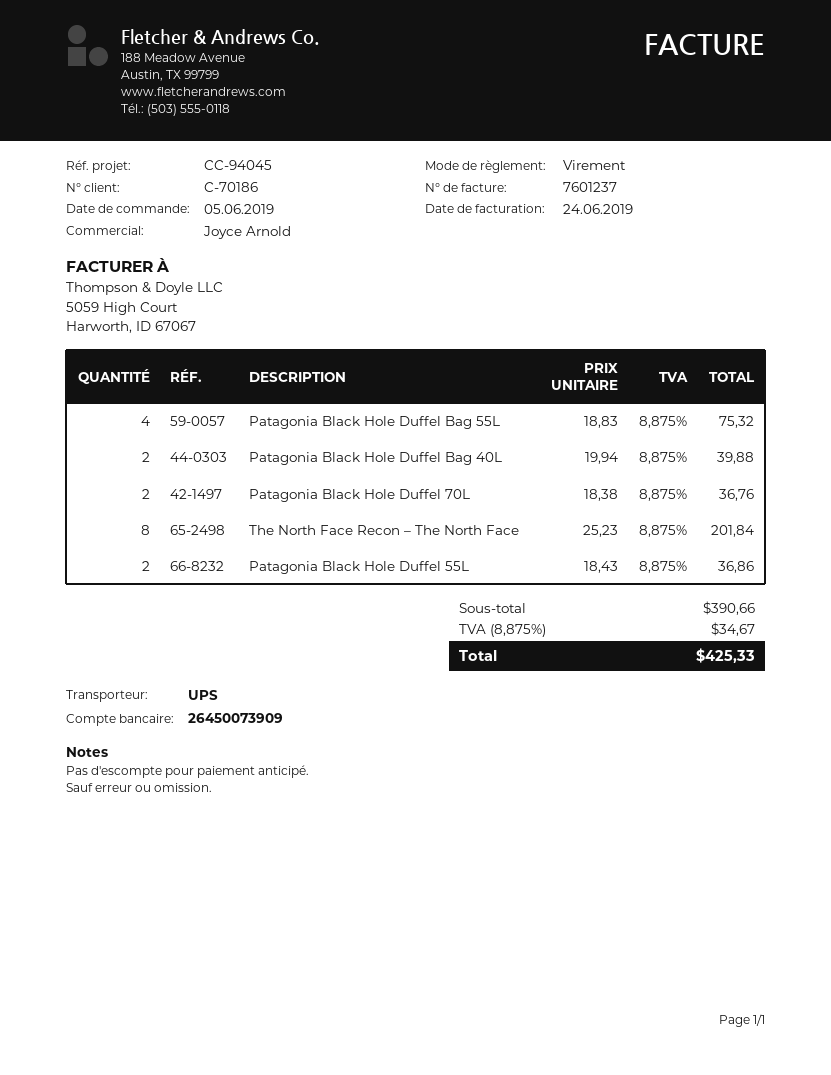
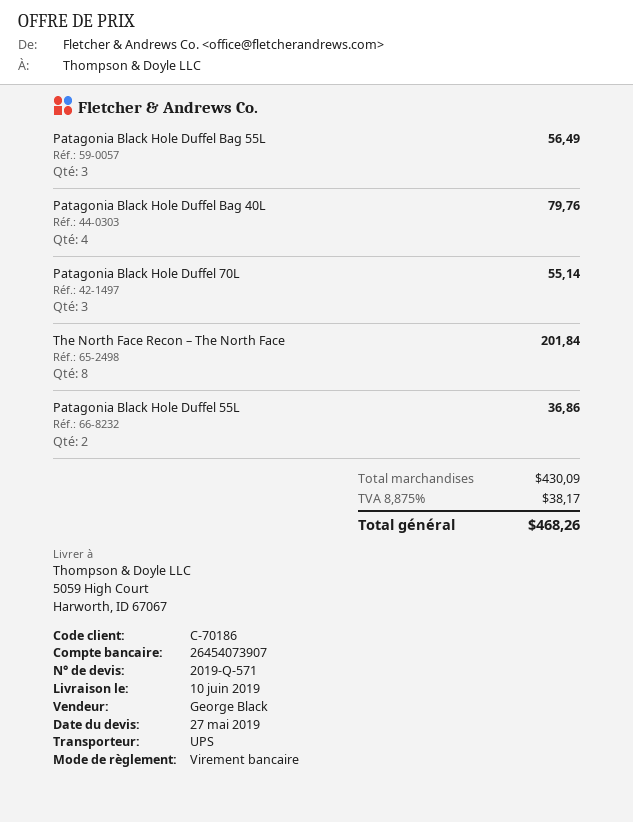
sales rep: Joyce Arnold -> George Black
bank account: 26450073909 -> 26454073907
Patagonia Black Hole Duffel Bag 55L: 4 for 75.32 -> 3 for 56.49
Patagonia Black Hole Duffel Bag 40L: 2 for 39.88 -> 4 for 79.76
Patagonia Black Hole Duffel 70L: 2 for 36.76 -> 3 for 55.14
subtotal: 390.66 -> 430.09
tax: 8.875% = 34.67 -> 8.875% = 38.17
total: 425.33 -> 468.26

